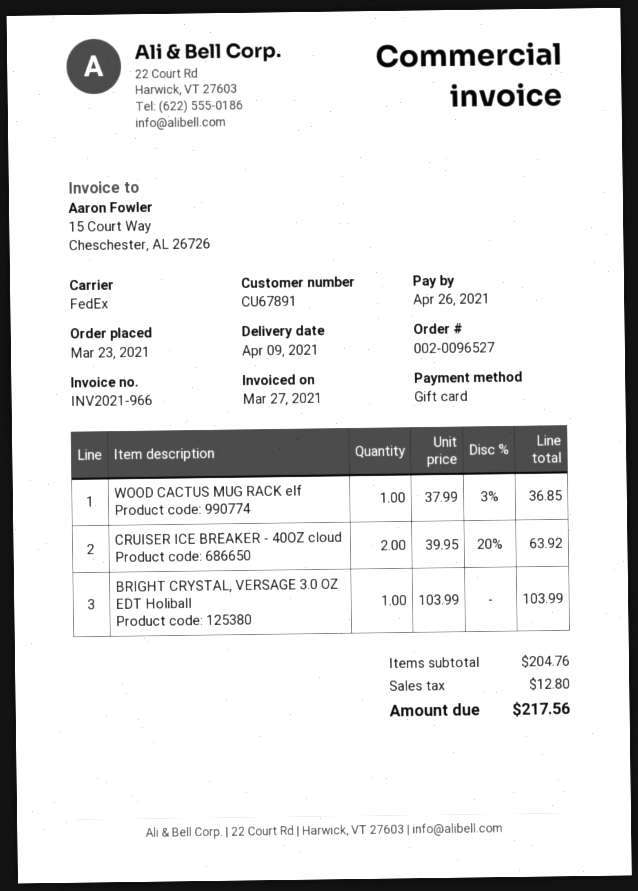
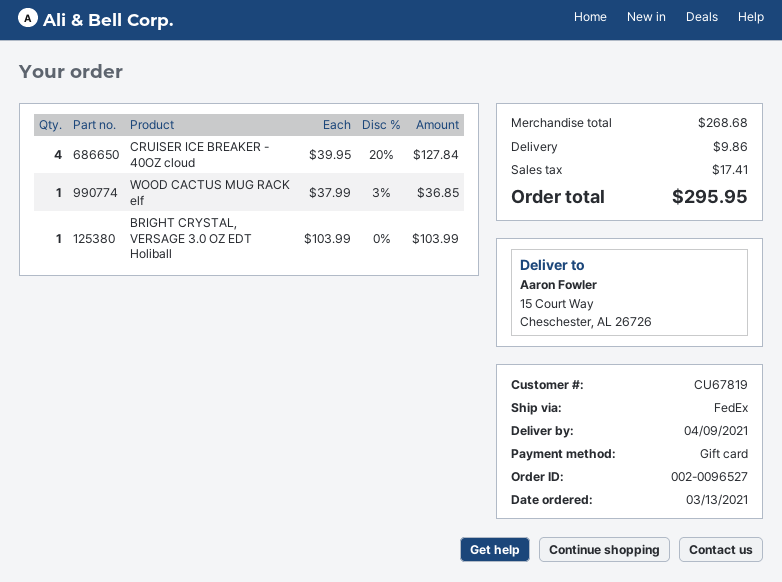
order date: 2021-03-23 -> 2021-03-13
customer number: CU67891 -> CU67819
CRUISER ICE BREAKER - 40OZ cloud: 2 x 39.95 - 20% = 63.92 -> 4 x 39.95 - 20% = 127.84
subtotal: 204.76 -> 268.68
shipping: none -> 9.86
tax: 12.80 -> 17.41
total: 217.56 -> 295.95

